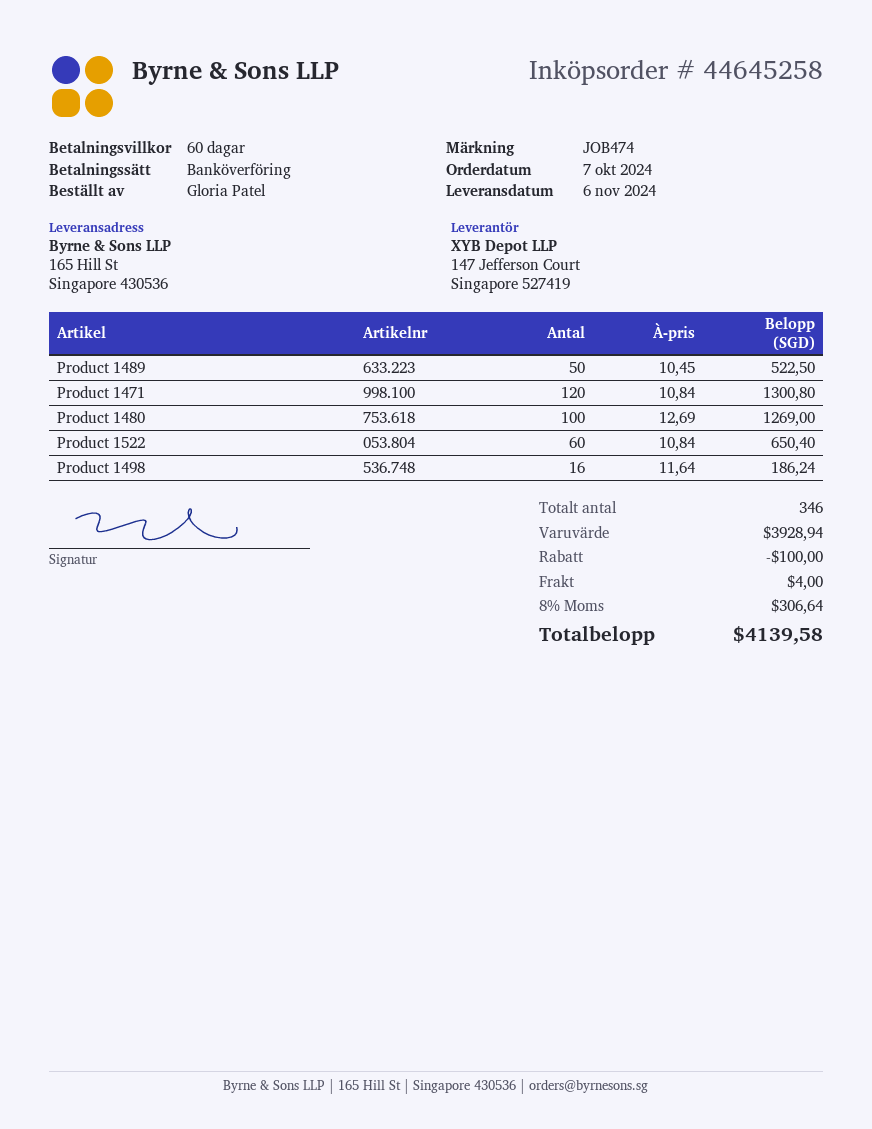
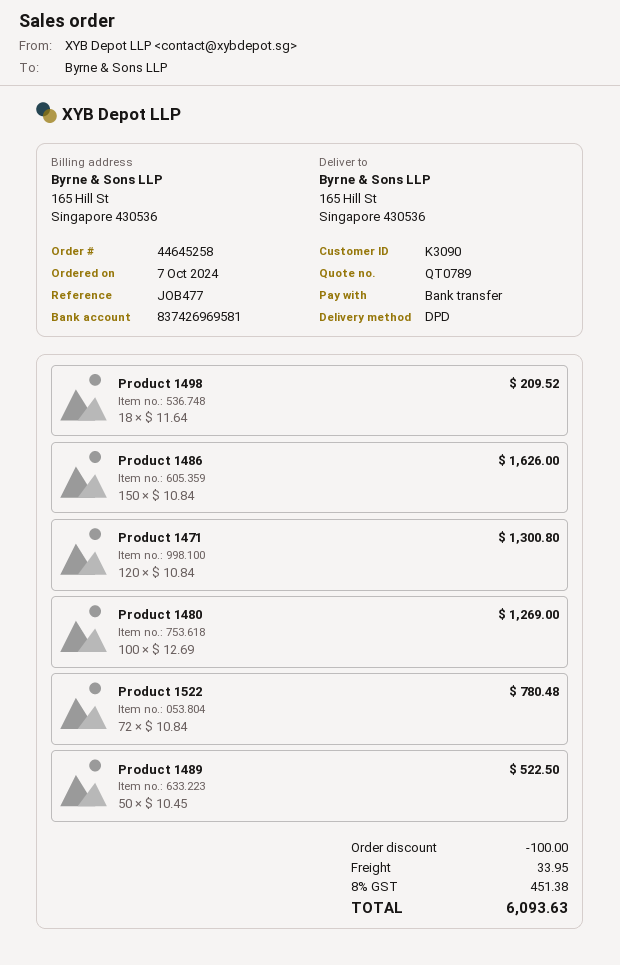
reference: JOB474 -> JOB477
Product 1522: 60 x 10.84 = 650.40 -> 72 x 10.84 = 780.48
Product 1498: 16 x 11.64 = 186.24 -> 18 x 11.64 = 209.52
Product 1486: none -> 150 x 10.84 = 1626.00
shipping: 4.00 -> 33.95
tax: 8% = 306.64 -> 8% = 451.38
total: 4139.58 -> 6093.63

